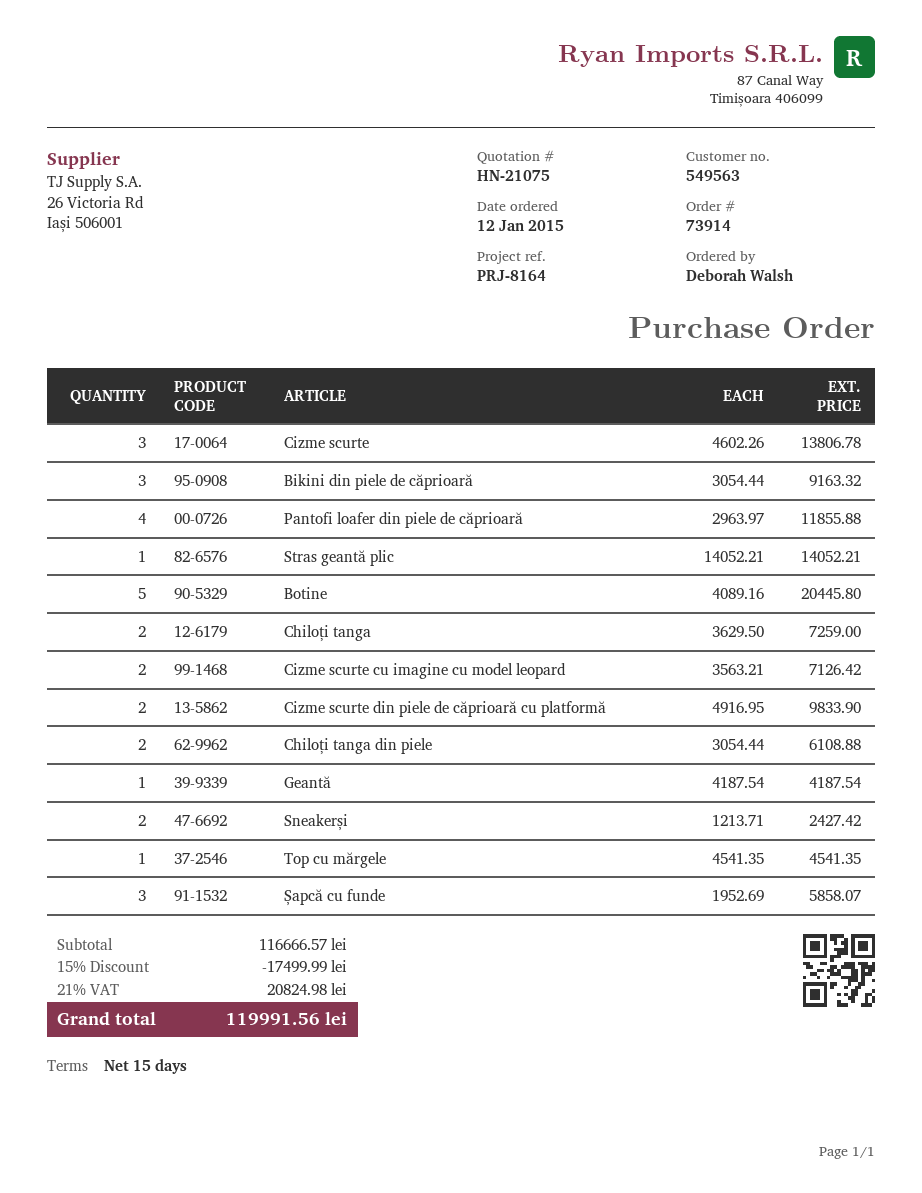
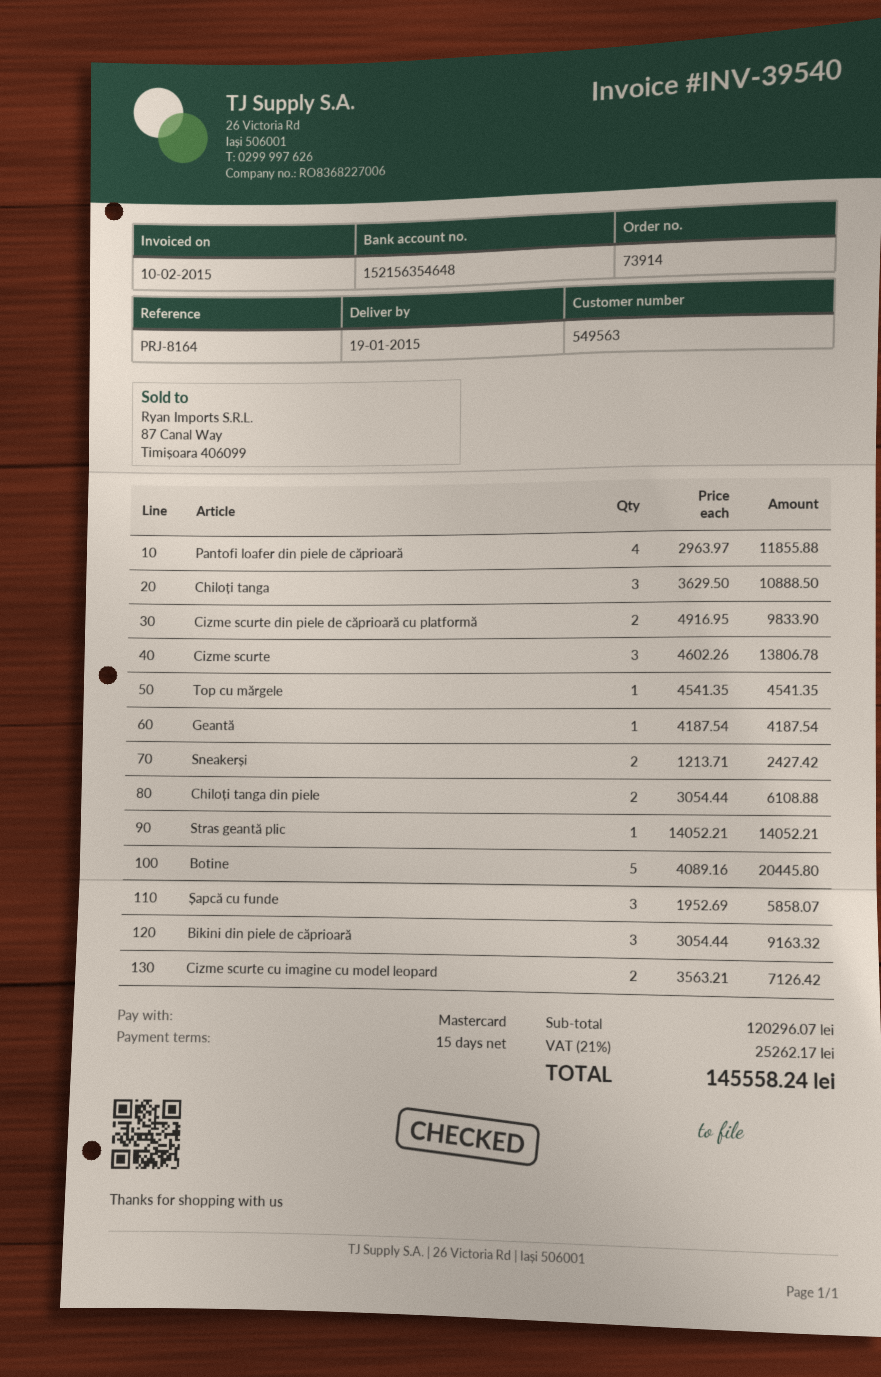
Chiloți tanga: 2 x 3629.50 = 7259.00 -> 3 x 3629.50 = 10888.50
subtotal: 116666.57 -> 120296.07
discount: 15% = 17499.99 -> none
tax: 21% = 20824.98 -> 21% = 25262.17
total: 119991.56 -> 145558.24

